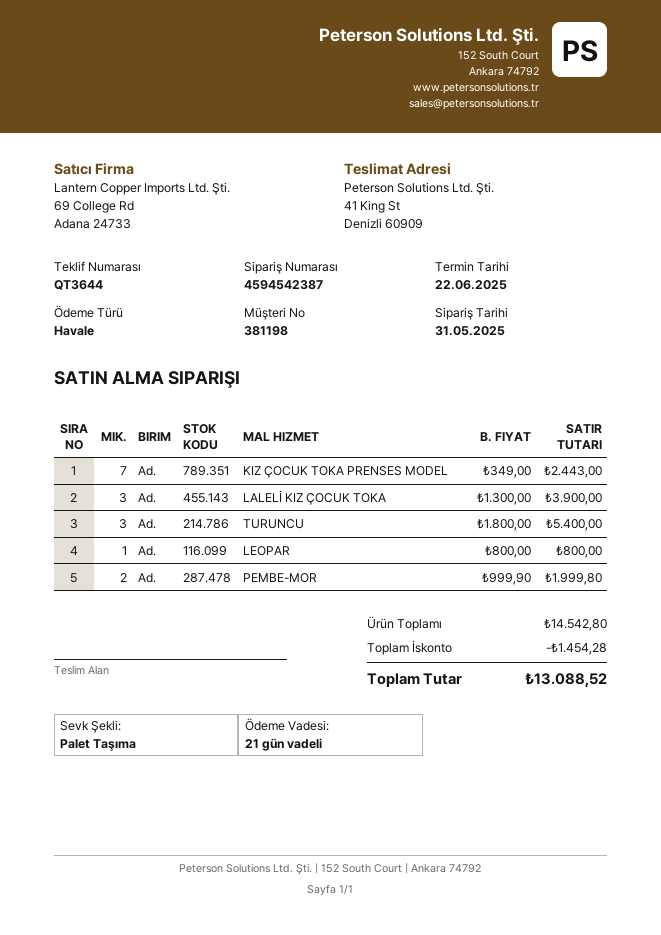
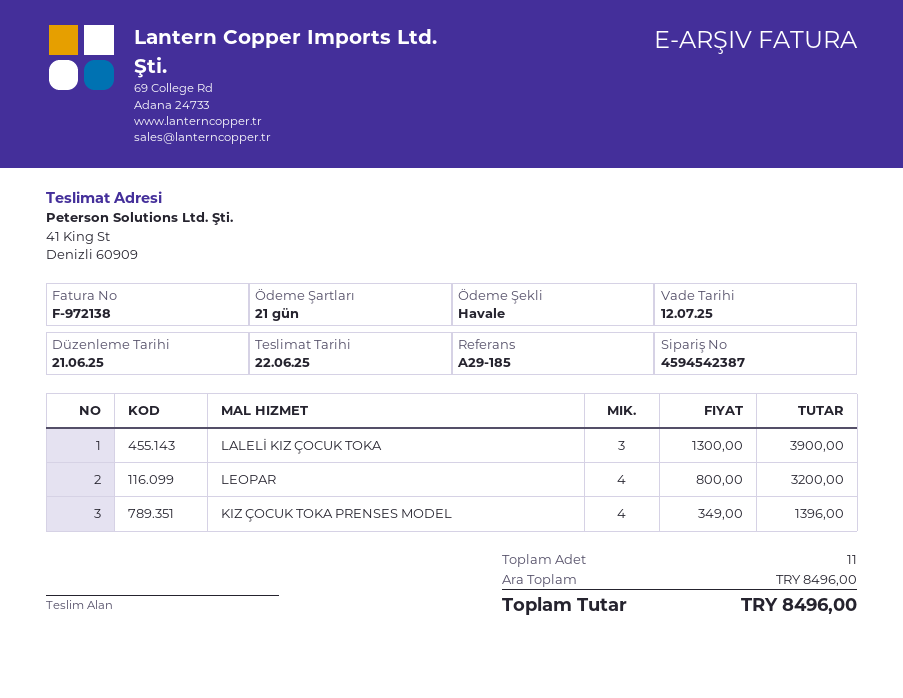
KIZ ÇOCUK TOKA PRENSES MODEL: 7 x 349.00 = 2443.00 -> 4 x 349.00 = 1396.00
TURUNCU: 3 x 1800.00 = 5400.00 -> none
LEOPAR: 1 x 800.00 = 800.00 -> 4 x 800.00 = 3200.00
PEMBE-MOR: 2 x 999.90 = 1999.80 -> none
subtotal: 14542.80 -> 8496.00
discount: 1454.28 -> none
total: 13088.52 -> 8496.00

